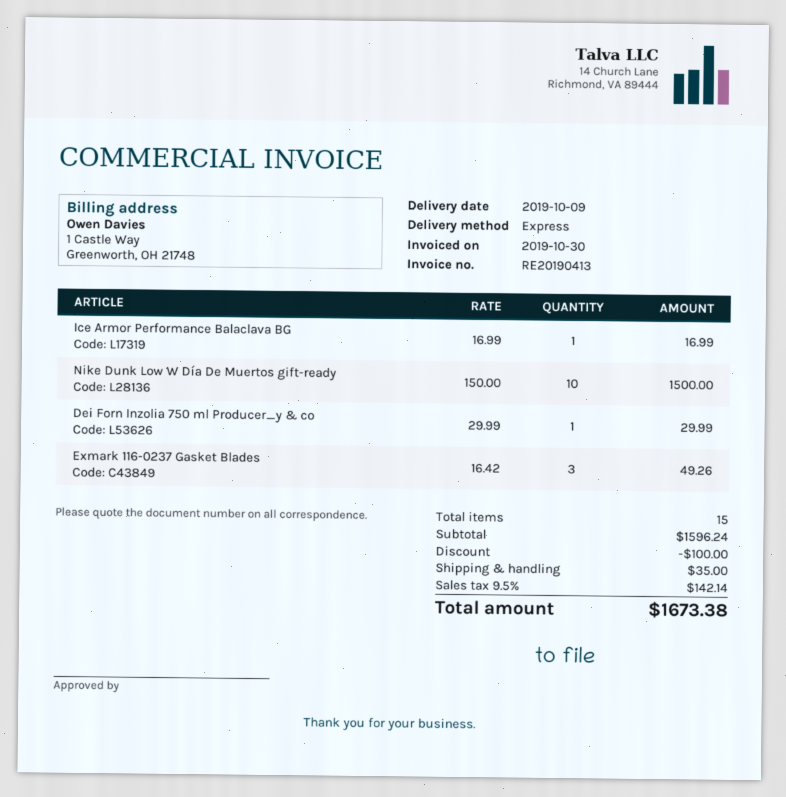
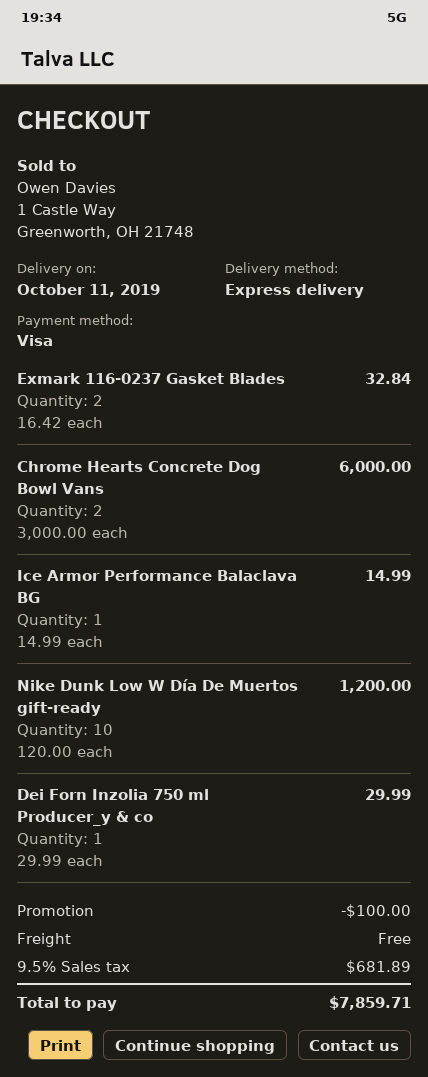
delivery date: 2019-10-09 -> 2019-10-11
Ice Armor Performance Balaclava BG: 1 x 16.99 = 16.99 -> 1 x 14.99 = 14.99
Nike Dunk Low W Día De Muertos gift-ready: 10 x 150.00 = 1500.00 -> 10 x 120.00 = 1200.00
Exmark 116-0237 Gasket Blades: 3 x 16.42 = 49.26 -> 2 x 16.42 = 32.84
Chrome Hearts Concrete Dog Bowl Vans: none -> 2 x 3000.00 = 6000.00
shipping: 35.00 -> 0.00
tax: 9.5% = 142.14 -> 9.5% = 681.89
total: 1673.38 -> 7859.71

